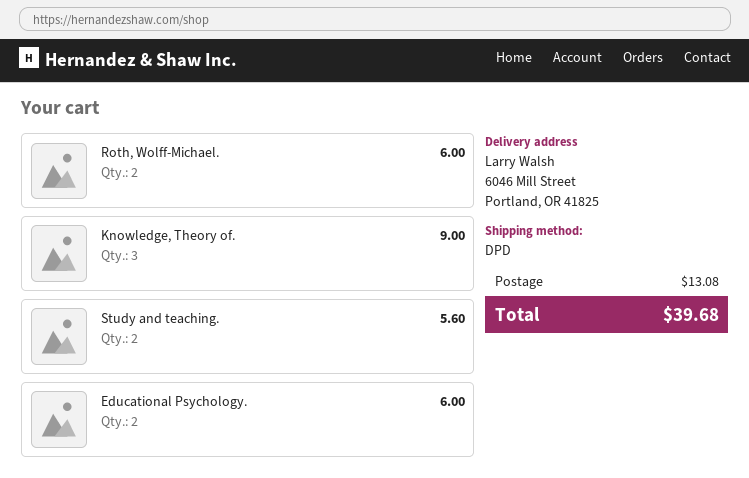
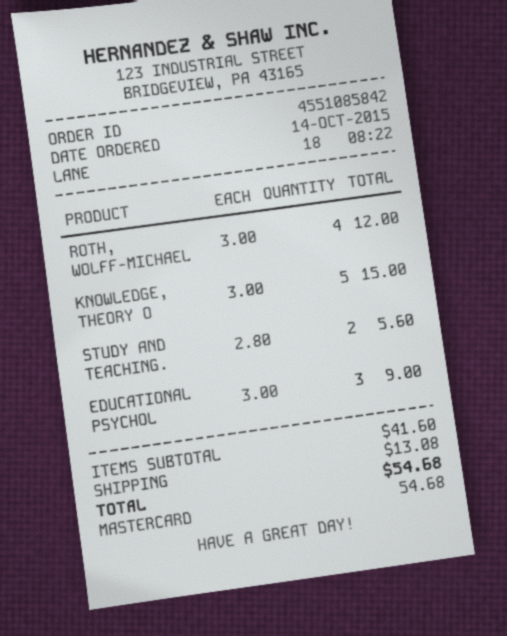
Roth, Wolff-Michael.: 2 for 6.00 -> 4 for 12.00
Knowledge, Theory of.: 3 for 9.00 -> 5 for 15.00
Educational Psychology.: 2 for 6.00 -> 3 for 9.00
total: 39.68 -> 54.68

